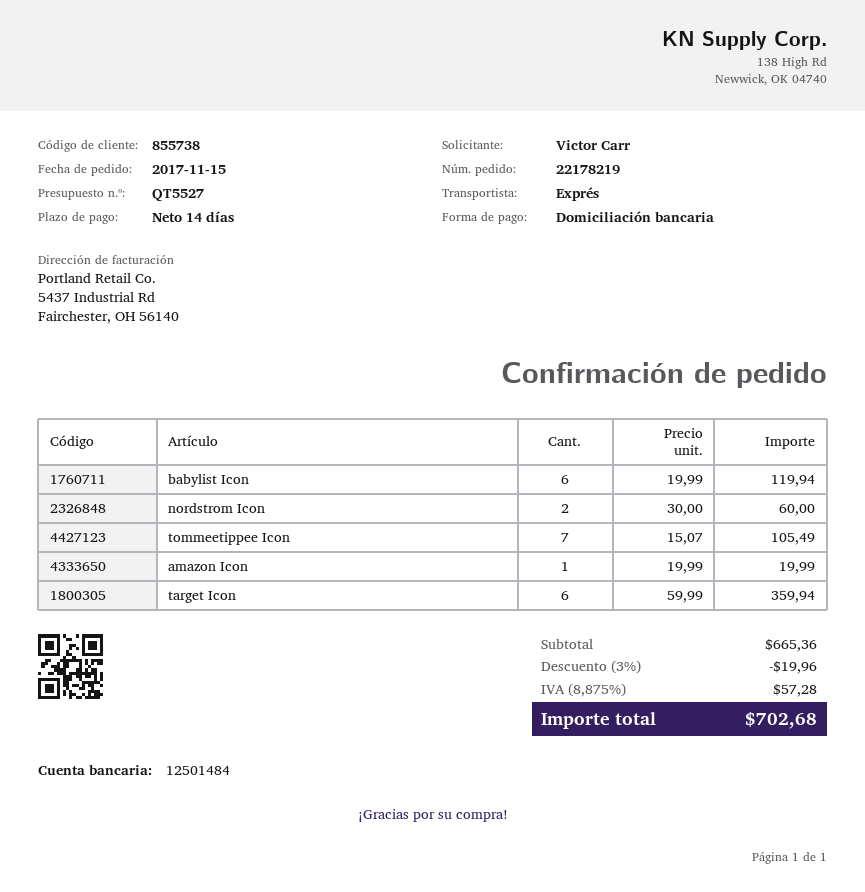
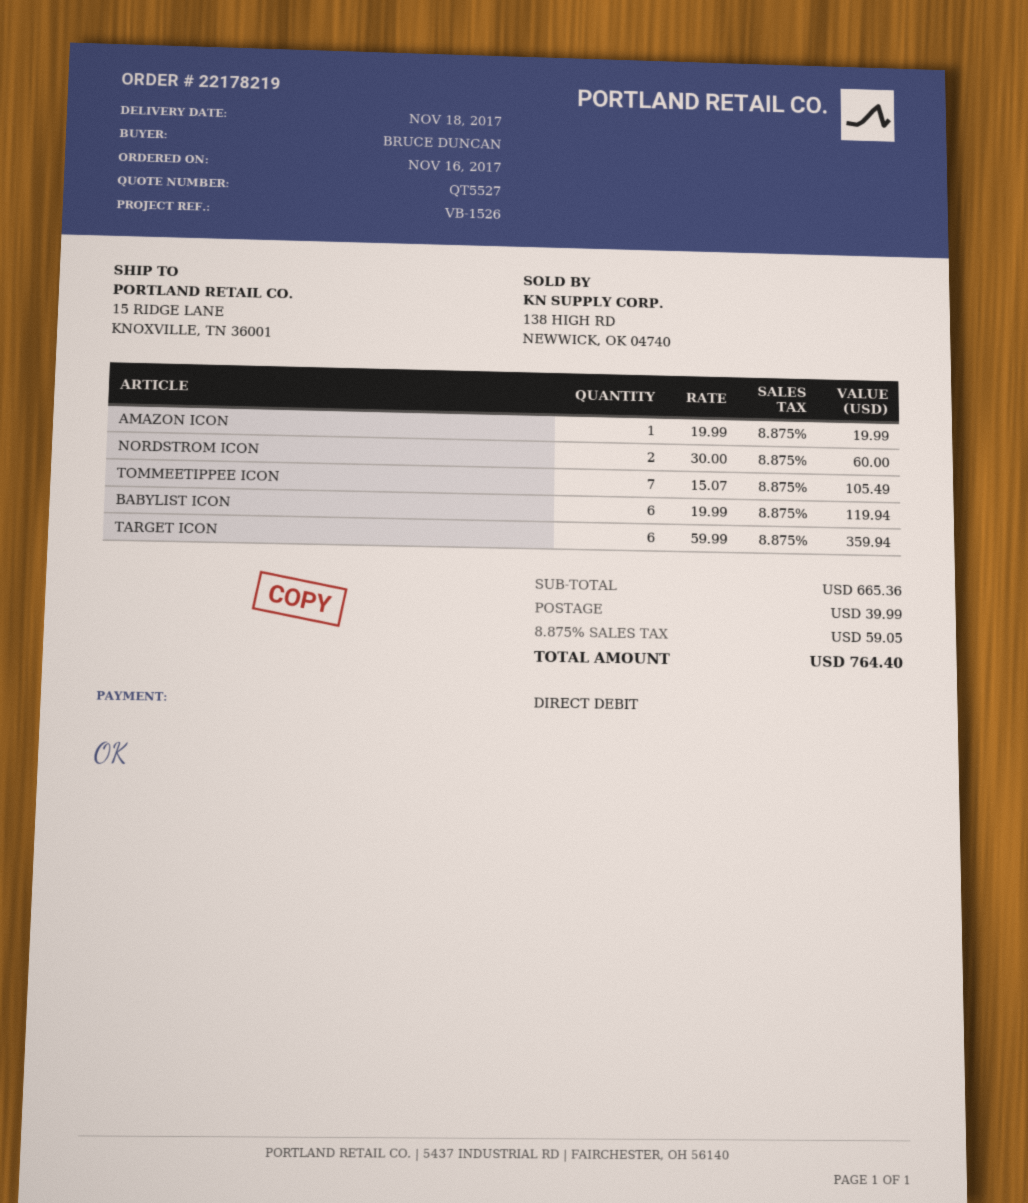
order date: 2017-11-15 -> 2017-11-16
ordered by: Victor Carr -> BRUCE DUNCAN
discount: 3% = 19.96 -> none
shipping: none -> 39.99
tax: 8.875% = 57.28 -> 8.875% = 59.05
total: 702.68 -> 764.40

